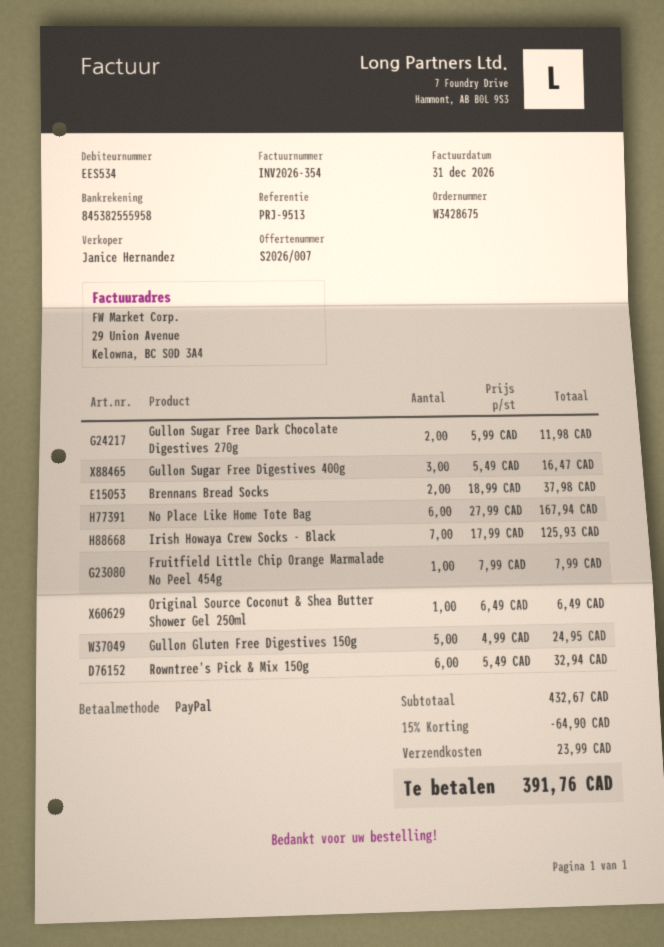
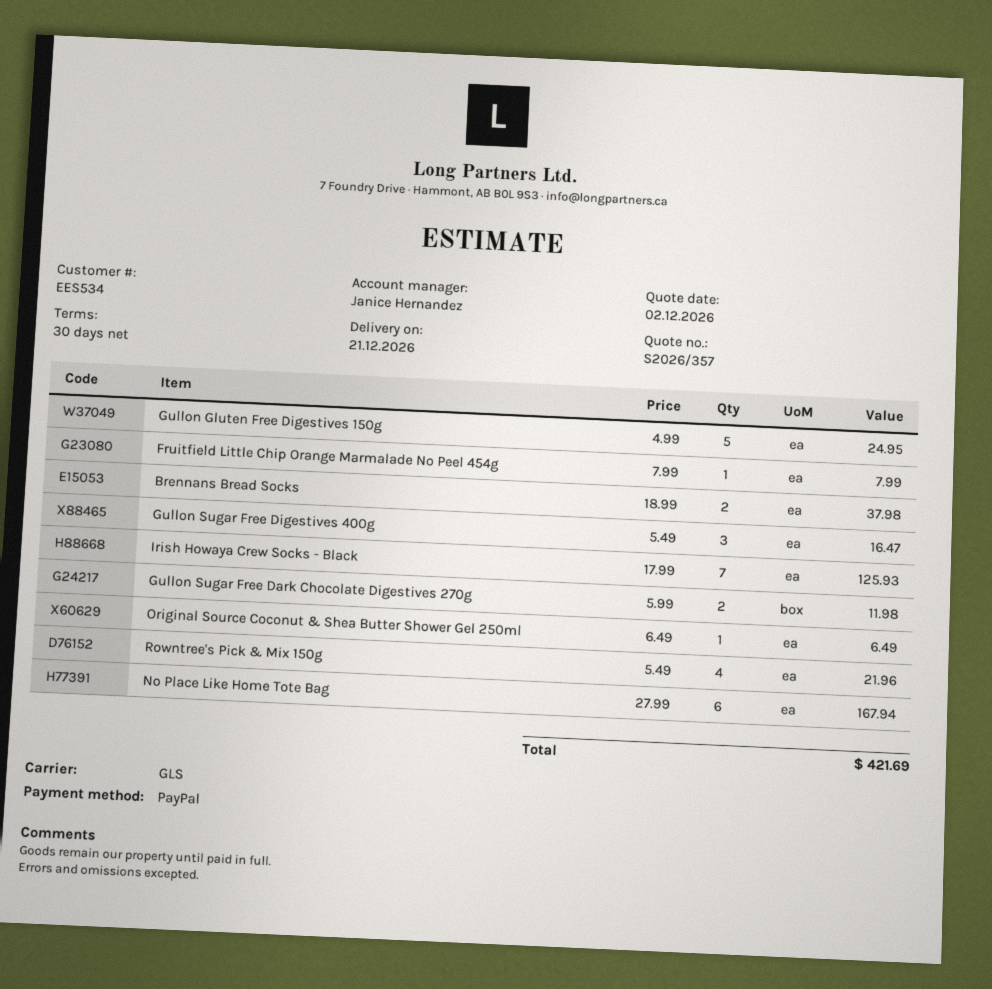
quote number: S2026/007 -> S2026/357
Rowntree's Pick & Mix 150g: 6 x 5.49 = 32.94 -> 4 x 5.49 = 21.96
discount: 15% = 64.90 -> none
shipping: 23.99 -> none
total: 391.76 -> 421.69

